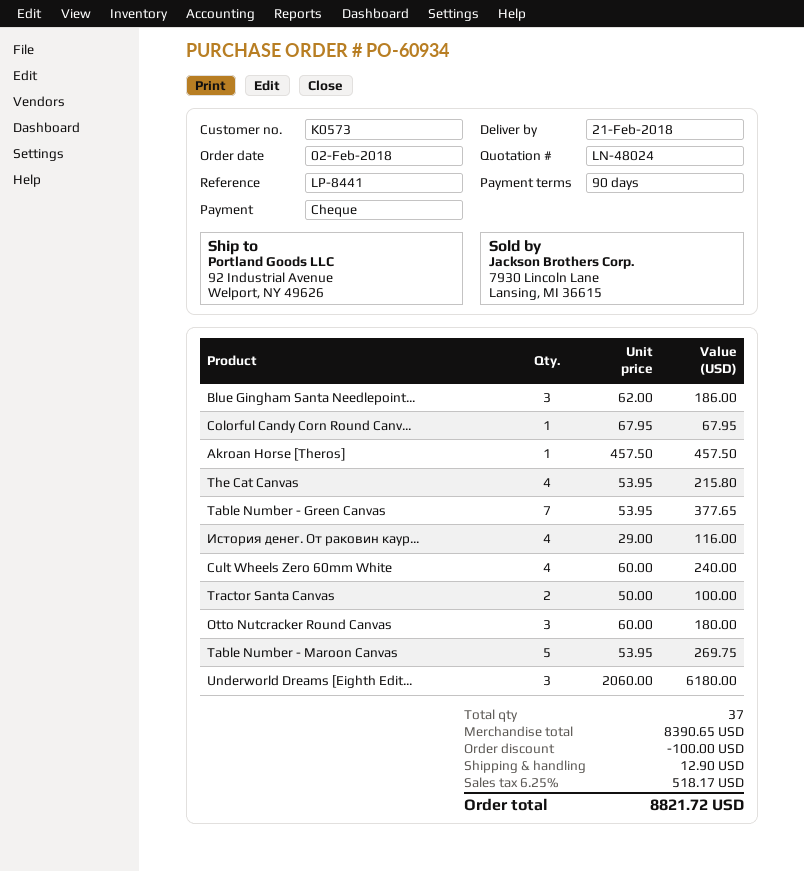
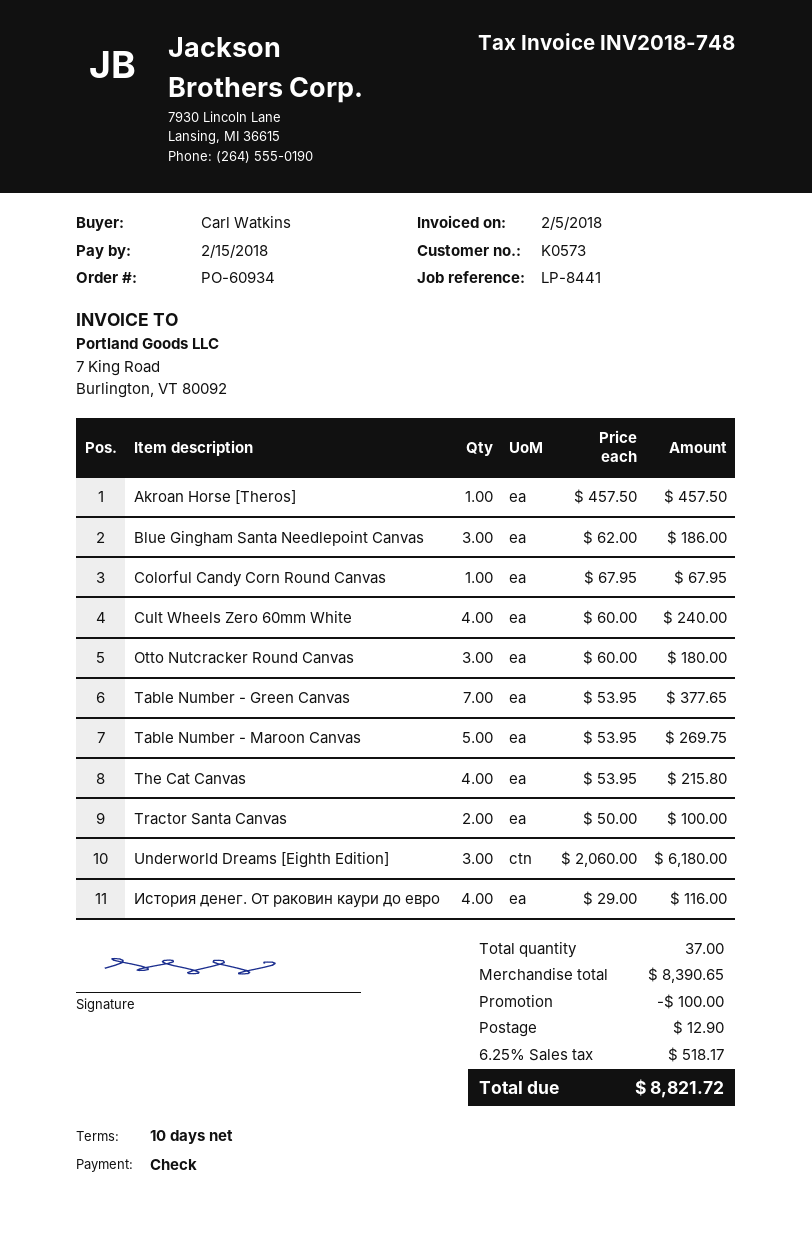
payment terms: 90 days -> 10 days

